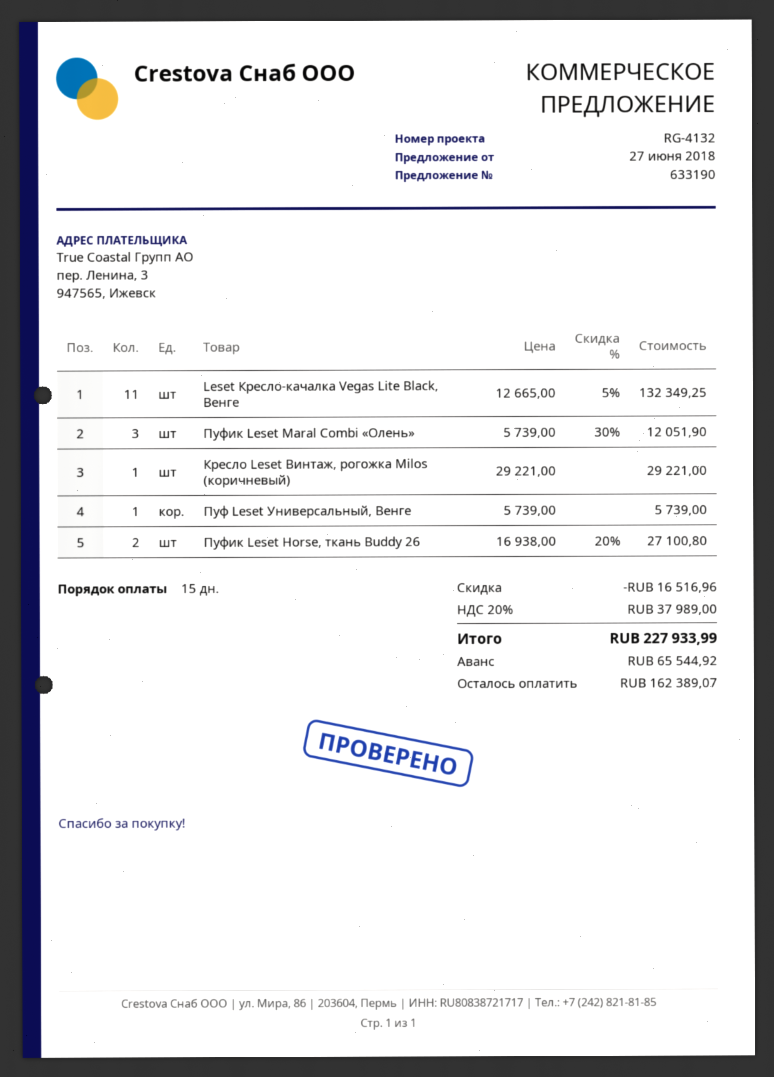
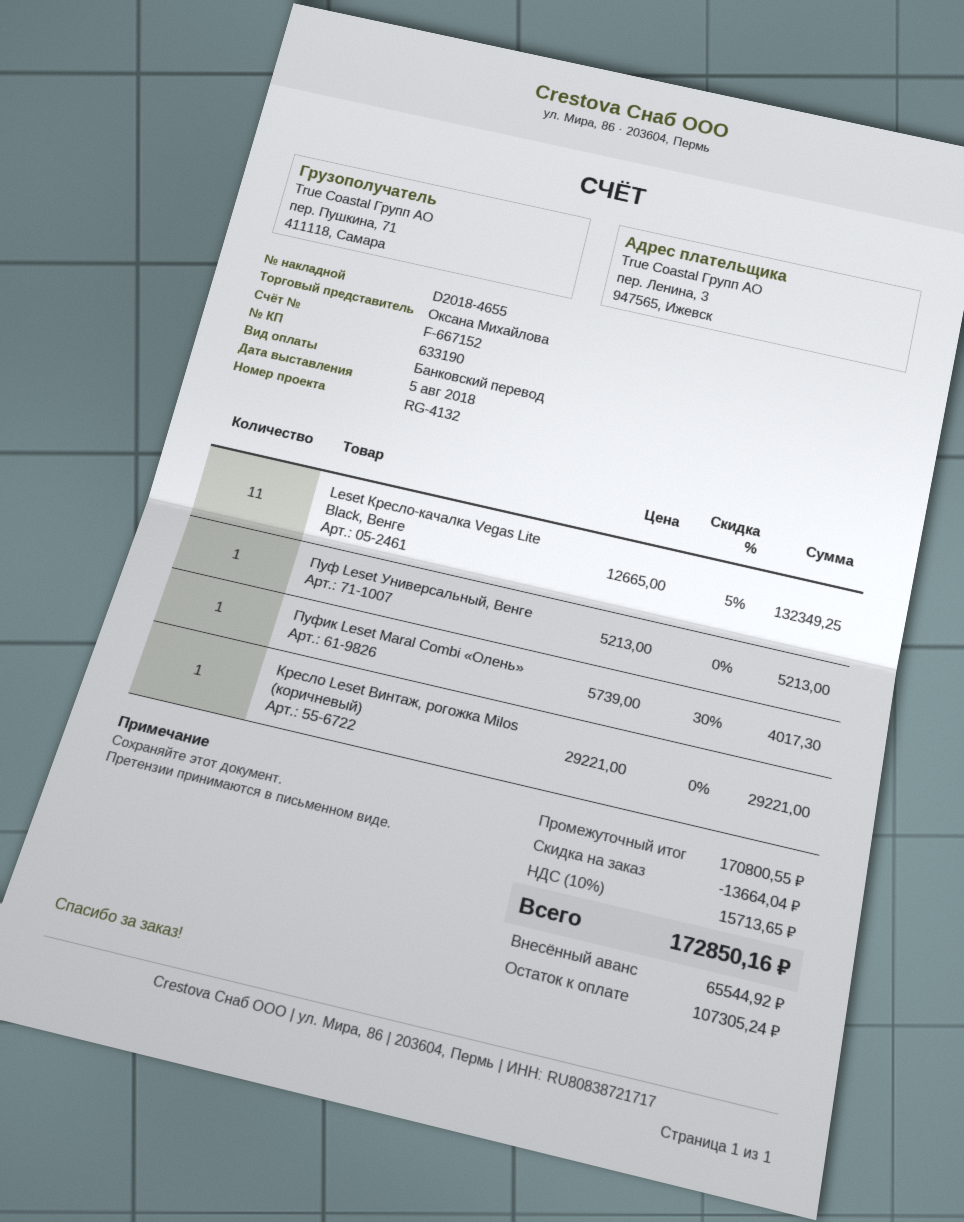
Пуфик Leset Maral Combi «Олень»: 3 x 5739.00 - 30% = 12051.90 -> 1 x 5739.00 - 30% = 4017.30
Пуф Leset Универсальный, Венге: 1 x 5739.00 = 5739.00 -> 1 x 5213.00 = 5213.00
Пуфик Leset Horse, ткань Buddy 26: 2 x 16938.00 - 20% = 27100.80 -> none
discount: 16516.96 -> 13664.04
tax: 20% = 37989.00 -> 10% = 15713.65
total: 227933.99 -> 172850.16
balance: 162389.07 -> 107305.24

